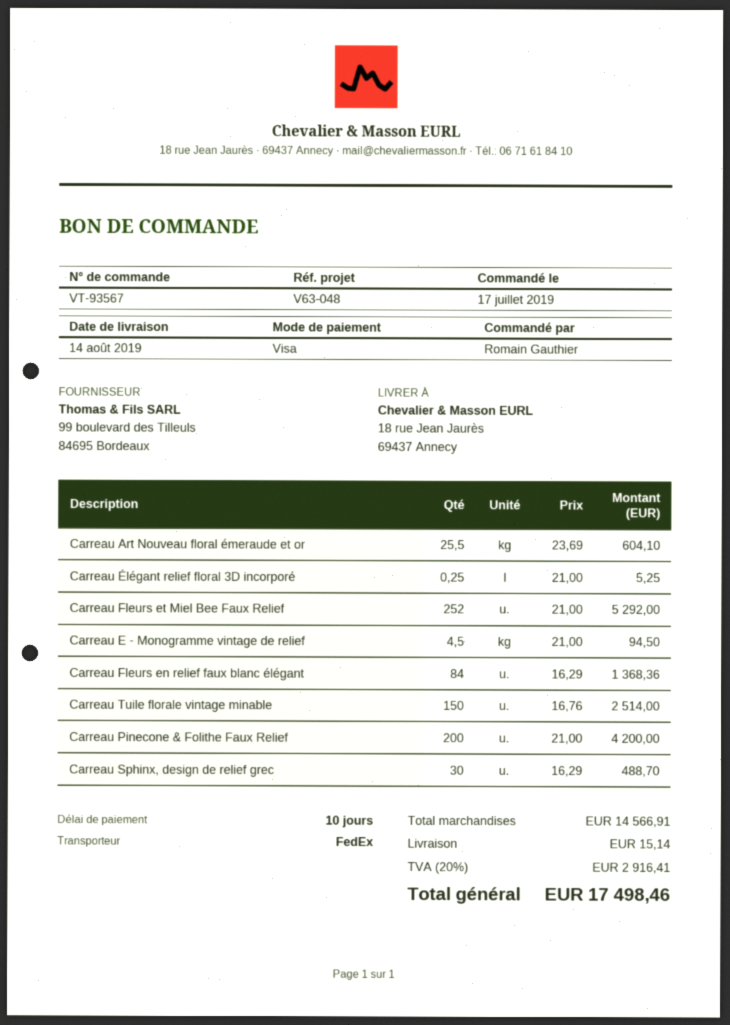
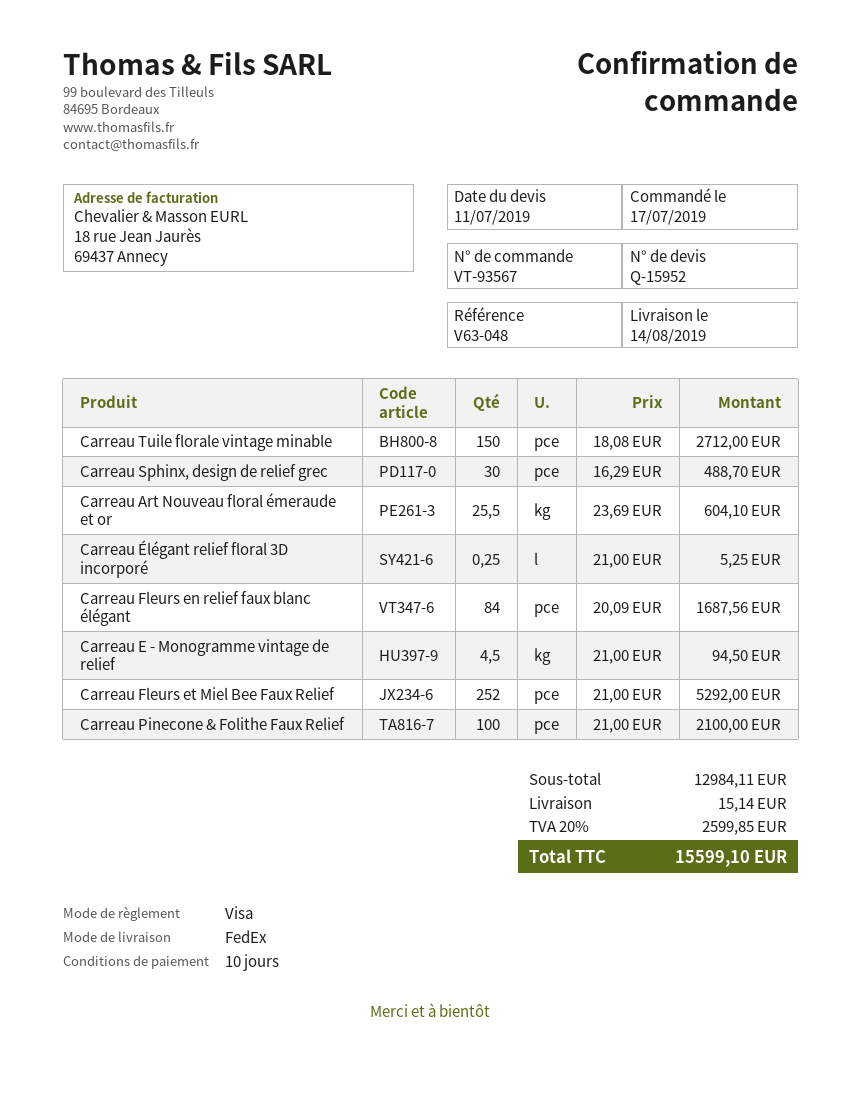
Carreau Fleurs en relief faux blanc élégant: 84 x 16.29 = 1368.36 -> 84 x 20.09 = 1687.56
Carreau Tuile florale vintage minable: 150 x 16.76 = 2514.00 -> 150 x 18.08 = 2712.00
Carreau Pinecone & Folithe Faux Relief: 200 x 21.00 = 4200.00 -> 100 x 21.00 = 2100.00
subtotal: 14566.91 -> 12984.11
tax: 20% = 2916.41 -> 20% = 2599.85
total: 17498.46 -> 15599.10

